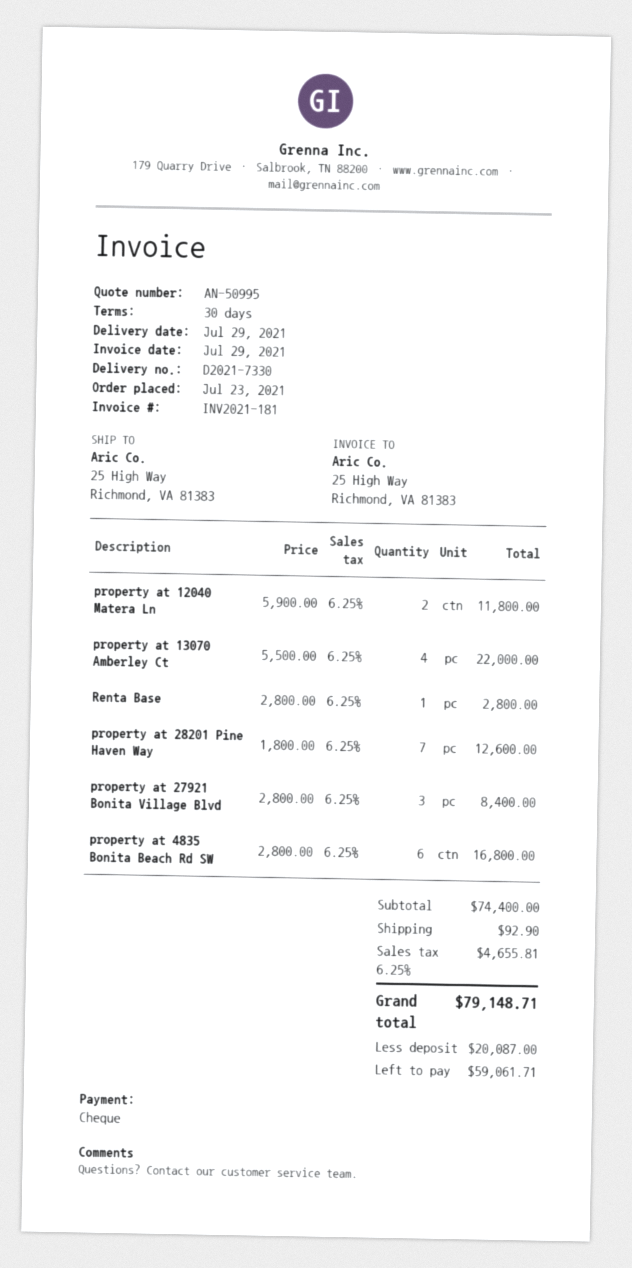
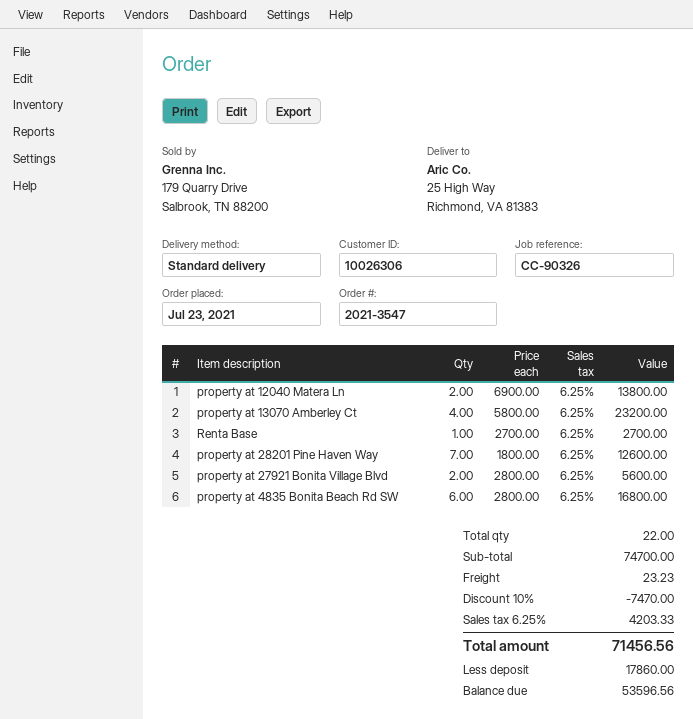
property at 12040 Matera Ln: 2 x 5900.00 = 11800.00 -> 2 x 6900.00 = 13800.00
property at 13070 Amberley Ct: 4 x 5500.00 = 22000.00 -> 4 x 5800.00 = 23200.00
Renta Base: 1 x 2800.00 = 2800.00 -> 1 x 2700.00 = 2700.00
property at 27921 Bonita Village Blvd: 3 x 2800.00 = 8400.00 -> 2 x 2800.00 = 5600.00
subtotal: 74400.00 -> 74700.00
discount: none -> 10% = 7470.00
shipping: 92.90 -> 23.23
tax: 6.25% = 4655.81 -> 6.25% = 4203.33
total: 79148.71 -> 71456.56
deposit: 20087.00 -> 17860.00
balance: 59061.71 -> 53596.56

